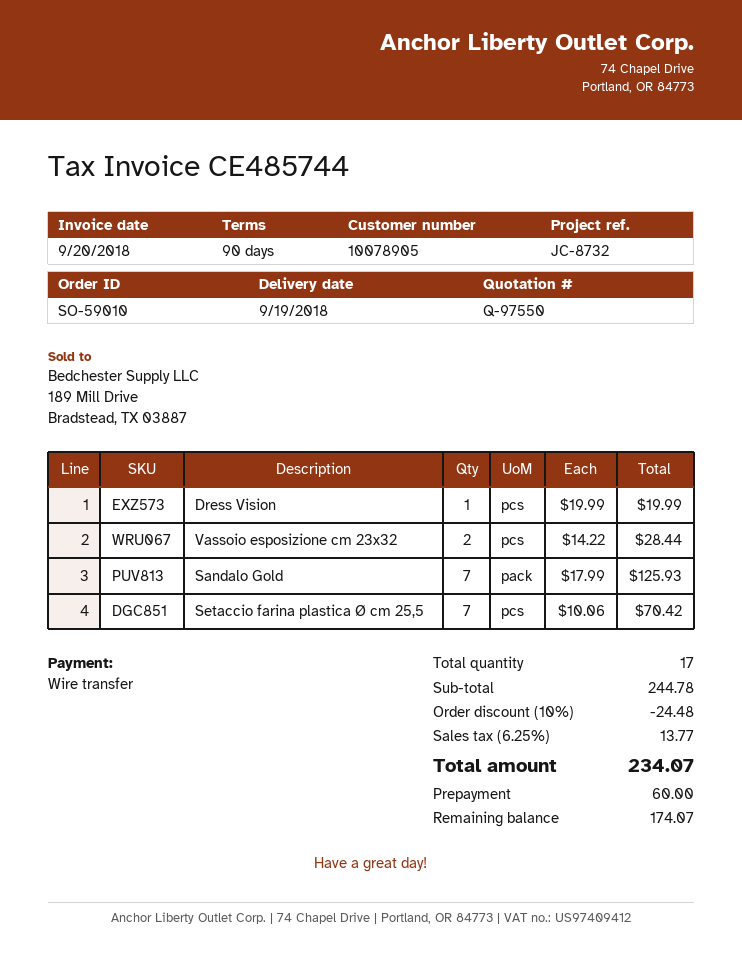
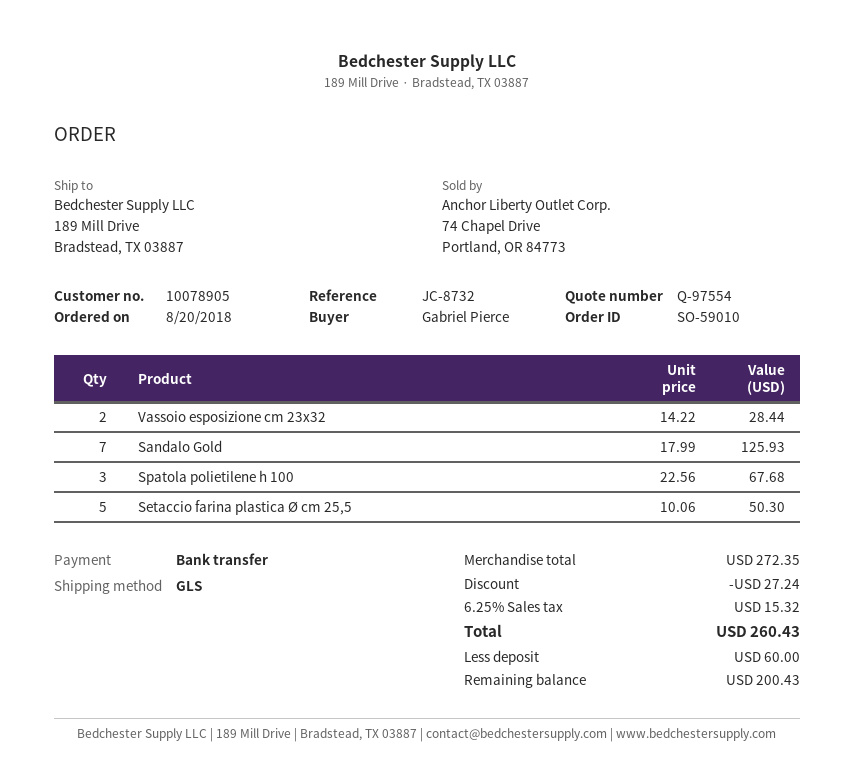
quote number: Q-97550 -> Q-97554
Dress Vision: 1 x 19.99 = 19.99 -> none
Setaccio farina plastica Ø cm 25,5: 7 x 10.06 = 70.42 -> 5 x 10.06 = 50.30
Spatola polietilene h 100: none -> 3 x 22.56 = 67.68
subtotal: 244.78 -> 272.35
discount: 24.48 -> 27.24
tax: 6.25% = 13.77 -> 6.25% = 15.32
total: 234.07 -> 260.43
balance: 174.07 -> 200.43

